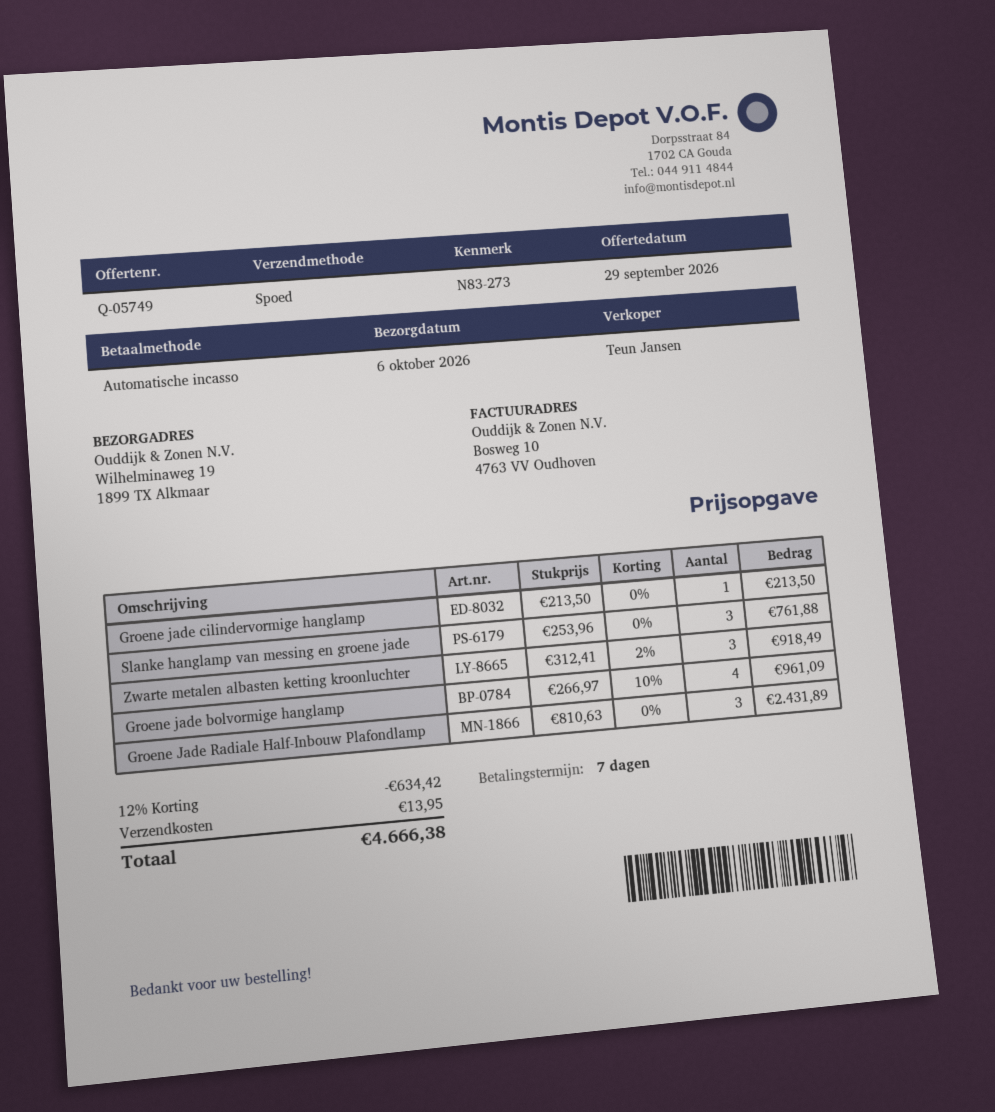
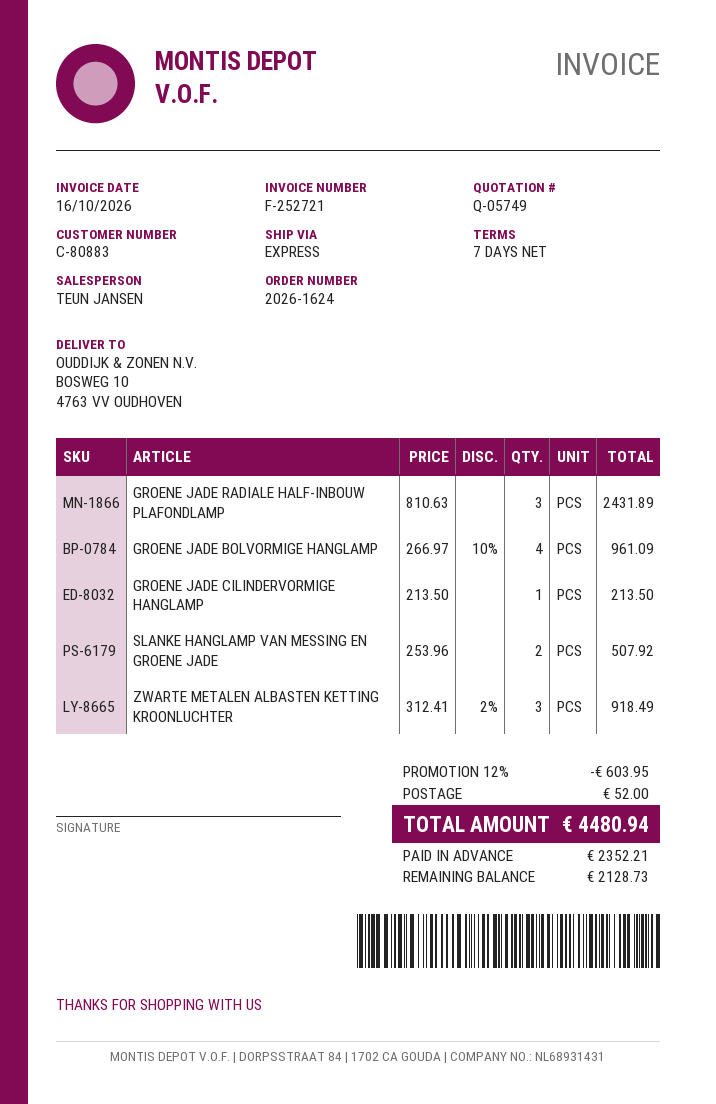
ship to: Wilhelminaweg 19, 1899 TX Alkmaar -> BOSWEG 10, 4763 VV OUDHOVEN
Slanke hanglamp van messing en groene jade: 3 x 253.96 = 761.88 -> 2 x 253.96 = 507.92
discount: 12% = 634.42 -> 12% = 603.95
shipping: 13.95 -> 52.00
total: 4666.38 -> 4480.94

